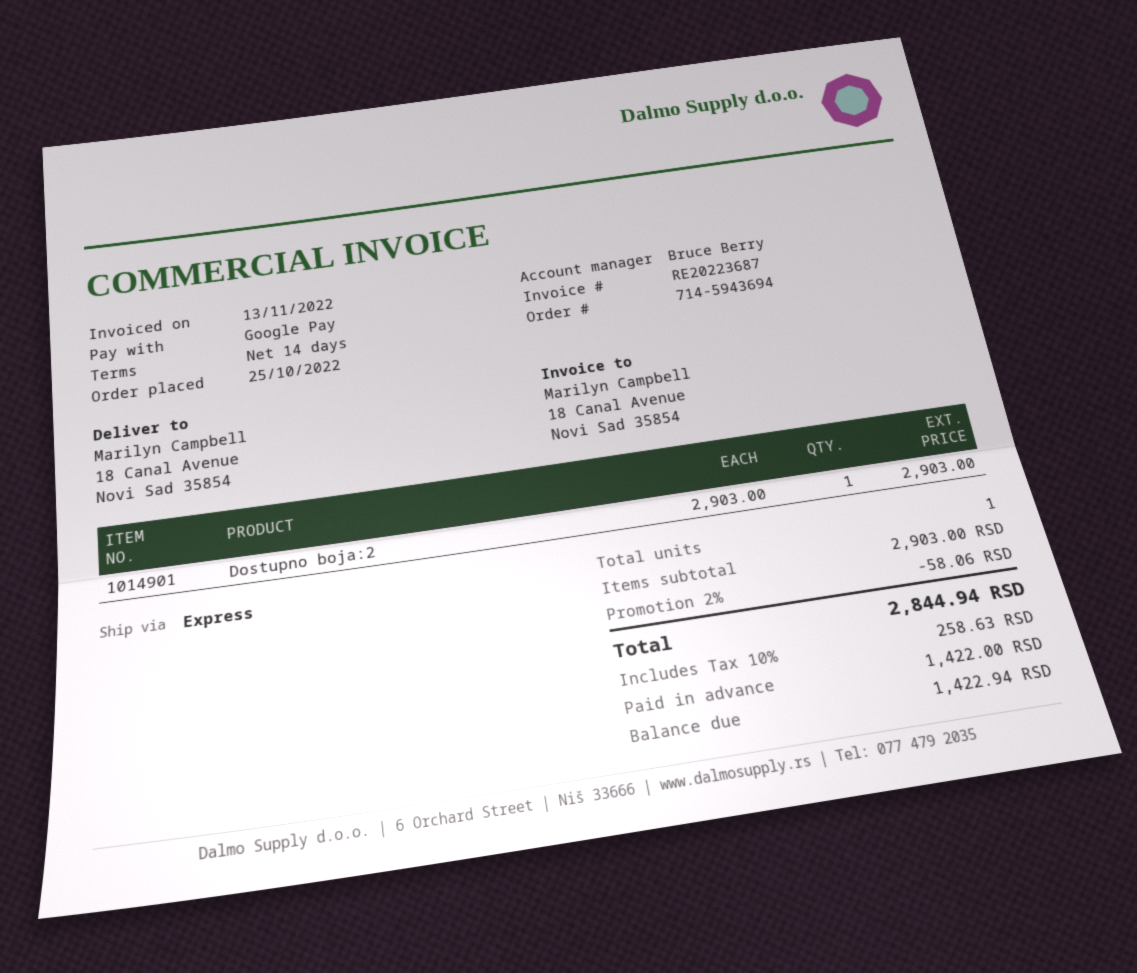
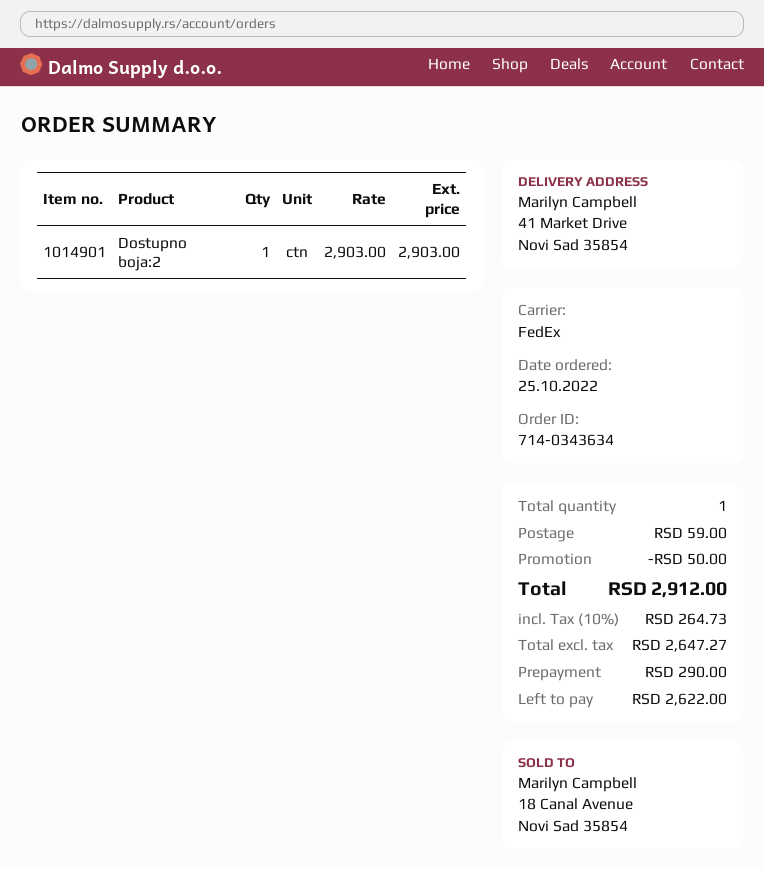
order number: 714-5943694 -> 714-0343634
shipping method: express -> FedEx
ship to: 18 Canal Avenue, Novi Sad 35854 -> 41 Market Drive, Novi Sad 35854
discount: 58.06 -> 50.00
shipping: none -> 59.00
tax: 10% = 258.63 -> 10% = 264.73
total: 2844.94 -> 2912.00
deposit: 1422.00 -> 290.00
balance: 1422.94 -> 2622.00

